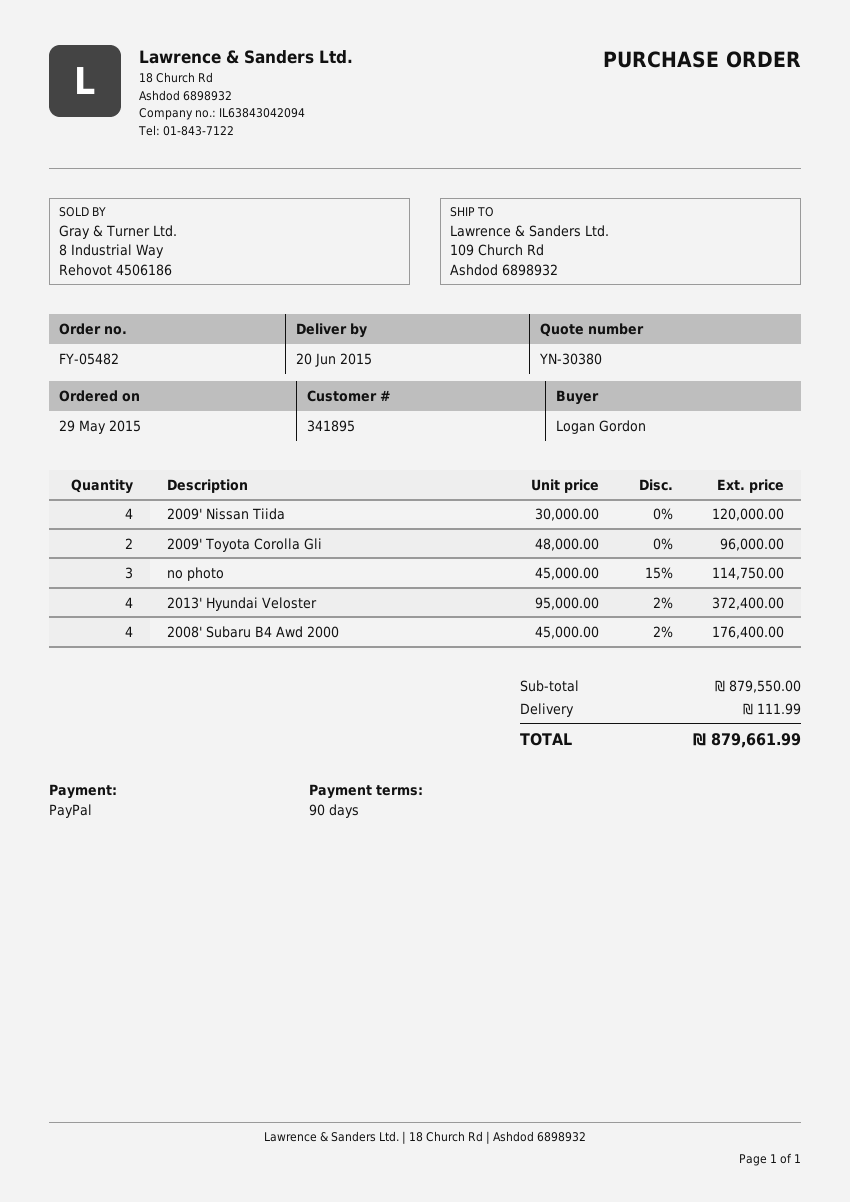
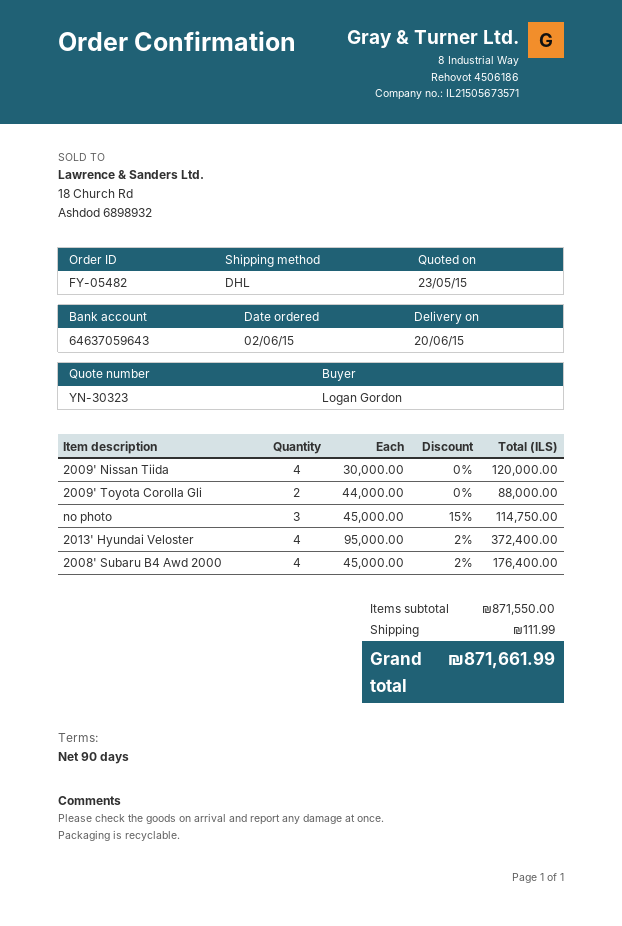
quote number: YN-30380 -> YN-30323
order date: 2015-05-29 -> 2015-06-02
2009' Toyota Corolla Gli: 2 x 48000.00 = 96000.00 -> 2 x 44000.00 = 88000.00
subtotal: 879550.00 -> 871550.00
total: 879661.99 -> 871661.99

